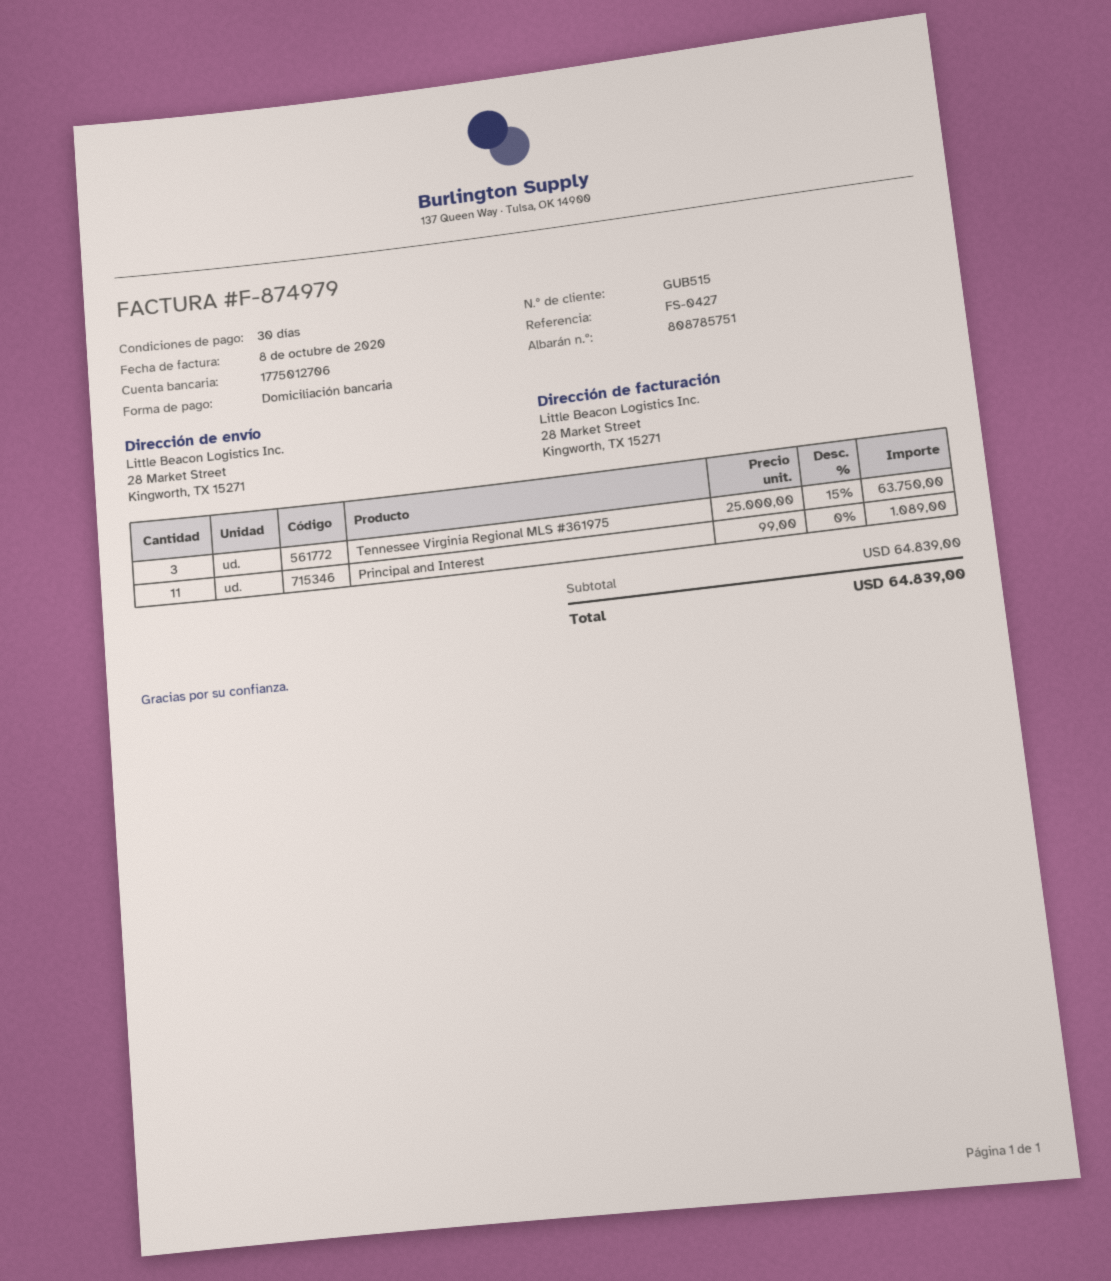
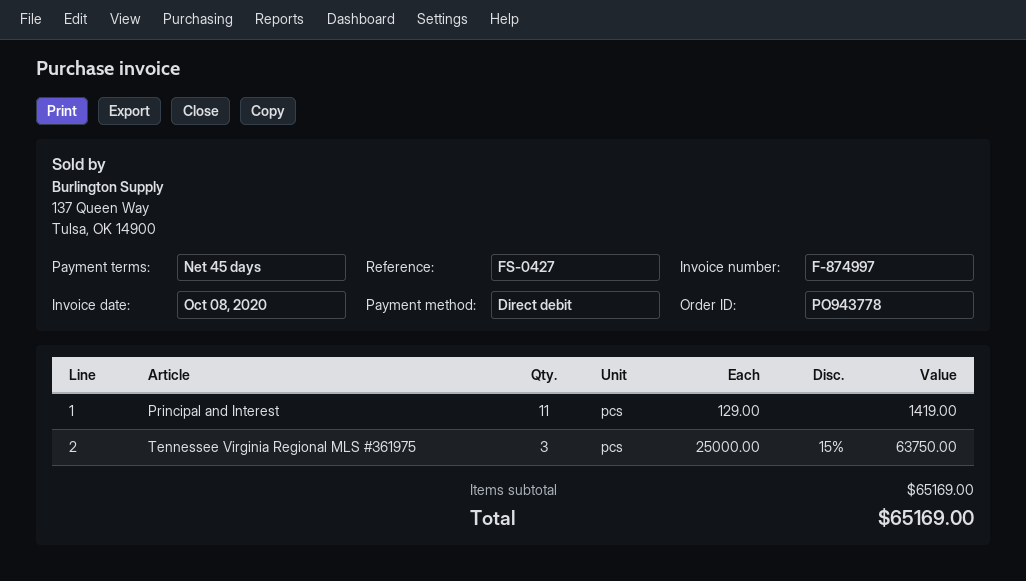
invoice number: F-874979 -> F-874997
payment terms: 30 days -> 45 days
Principal and Interest: 11 x 99.00 = 1089.00 -> 11 x 129.00 = 1419.00
subtotal: 64839.00 -> 65169.00
total: 64839.00 -> 65169.00

